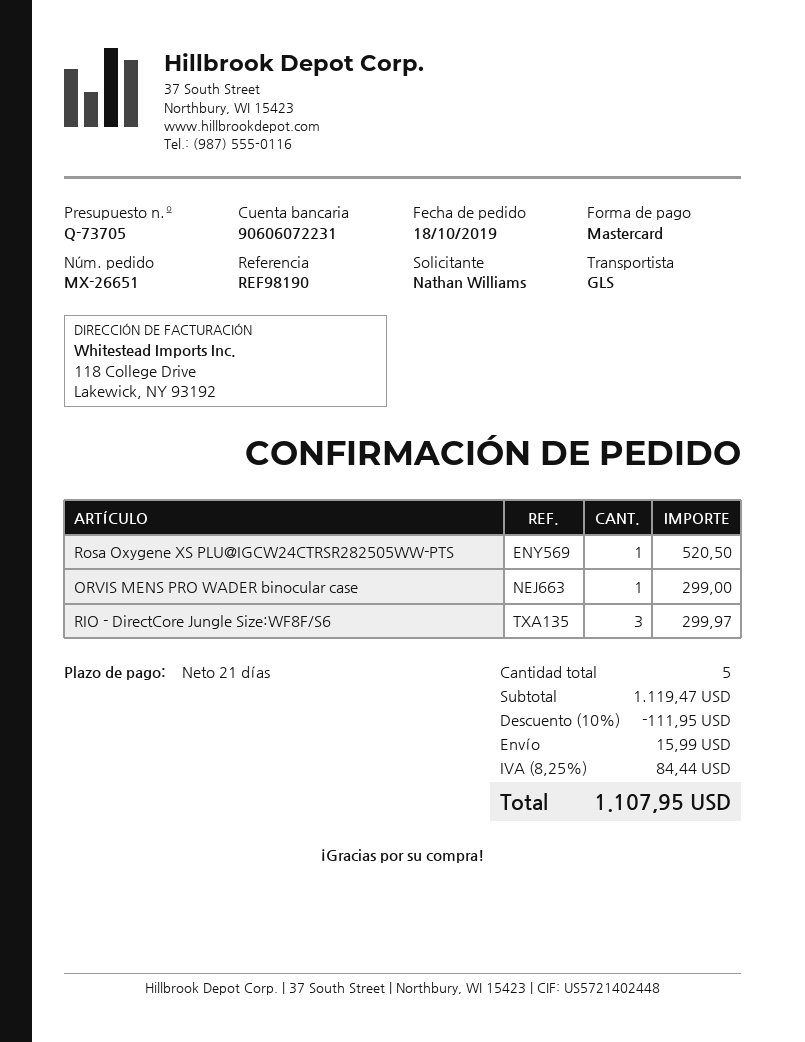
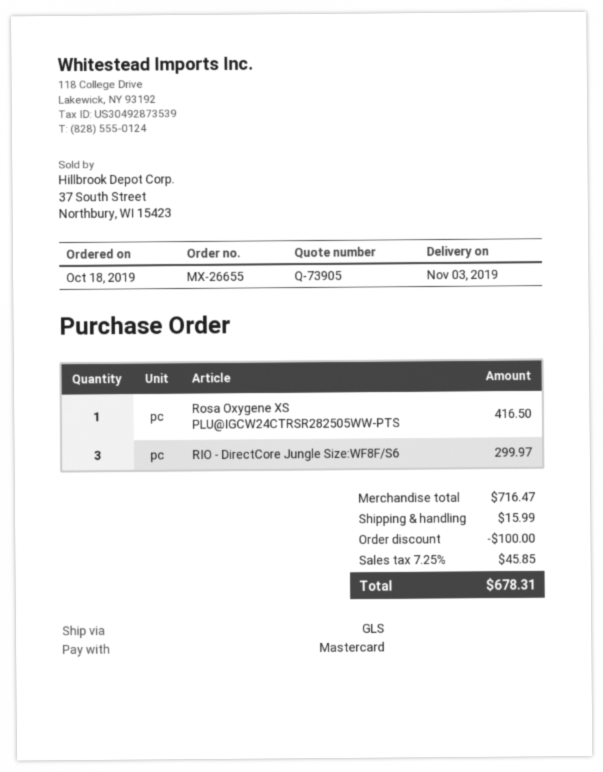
quote number: Q-73705 -> Q-73905
order number: MX-26651 -> MX-26655
Rosa Oxygene XS PLU@IGCW24CTRSR282505WW-PTS: 1 for 520.50 -> 1 for 416.50
ORVIS MENS PRO WADER binocular case: 1 for 299.00 -> none
subtotal: 1119.47 -> 716.47
discount: 111.95 -> 100.00
tax: 8.25% = 84.44 -> 7.25% = 45.85
total: 1107.95 -> 678.31

